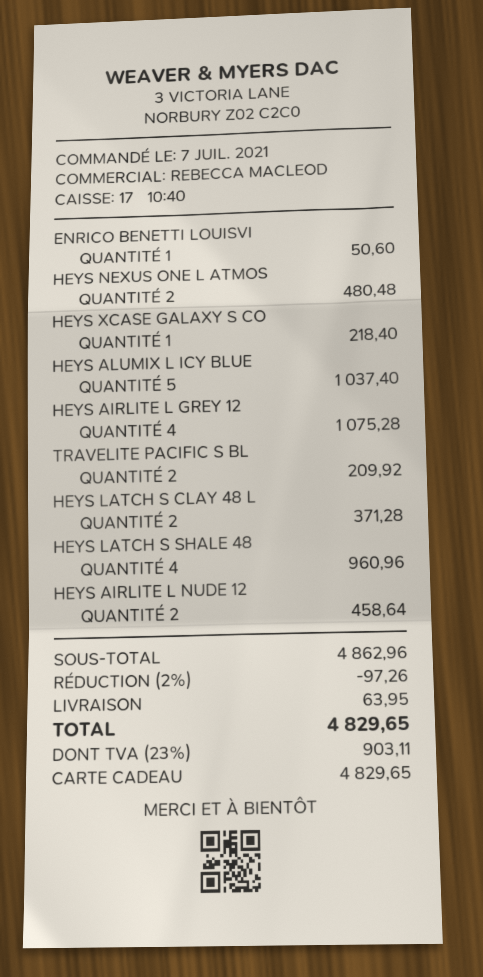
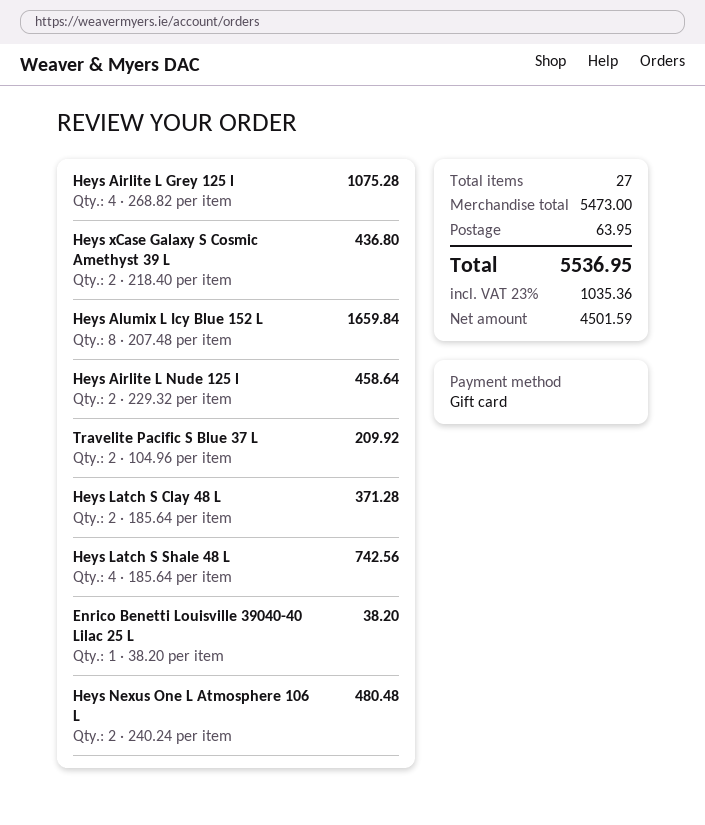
ENRICO BENETTI LOUISVI: 1 for 50.60 -> 1 for 38.20
HEYS XCASE GALAXY S CO: 1 for 218.40 -> 2 for 436.80
HEYS ALUMIX L ICY BLUE: 5 for 1037.40 -> 8 for 1659.84
HEYS LATCH S SHALE 48: 4 for 960.96 -> 4 for 742.56
subtotal: 4862.96 -> 5473.00
discount: 2% = 97.26 -> none
tax: 23% = 903.11 -> 23% = 1035.36
total: 4829.65 -> 5536.95

